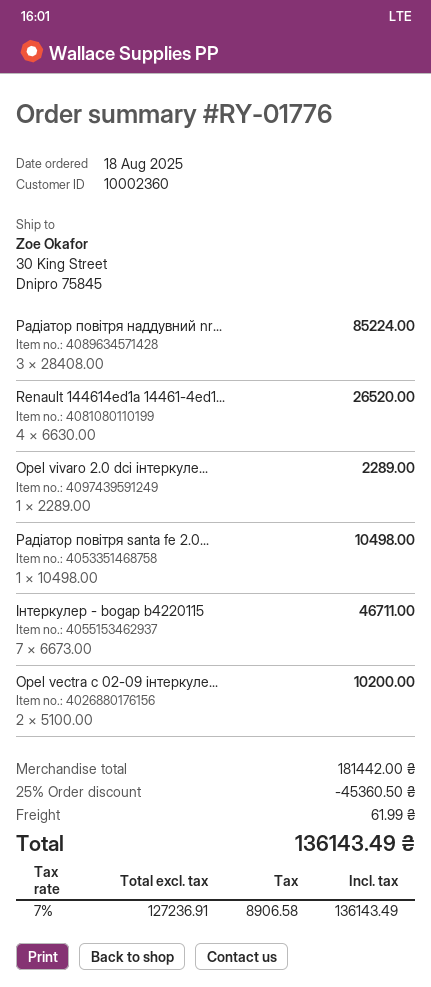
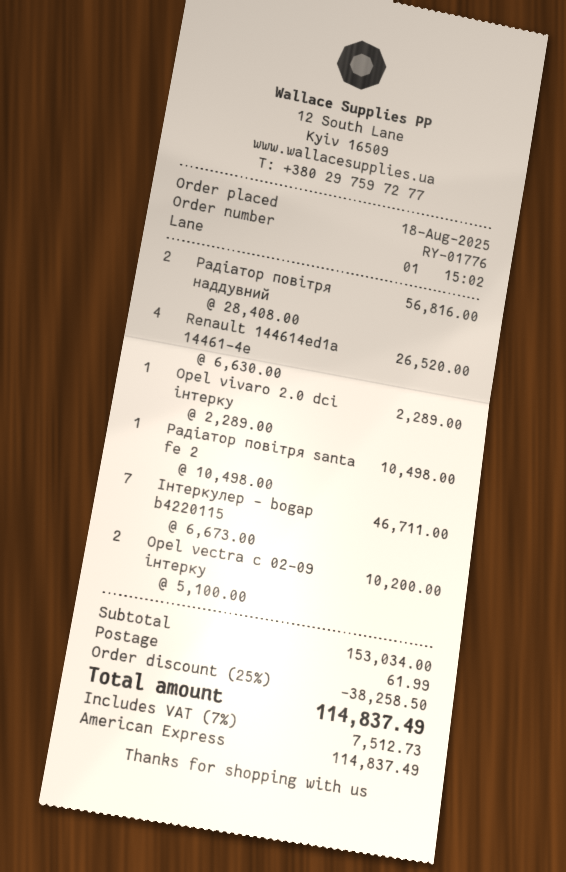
Радіатор повітря наддувний nr...: 3 x 28408.00 = 85224.00 -> 2 x 28408.00 = 56816.00
subtotal: 181442.00 -> 153034.00
discount: 25% = 45360.50 -> 25% = 38258.50
tax: 7% = 8906.58 -> 7% = 7512.73
total: 136143.49 -> 114837.49

